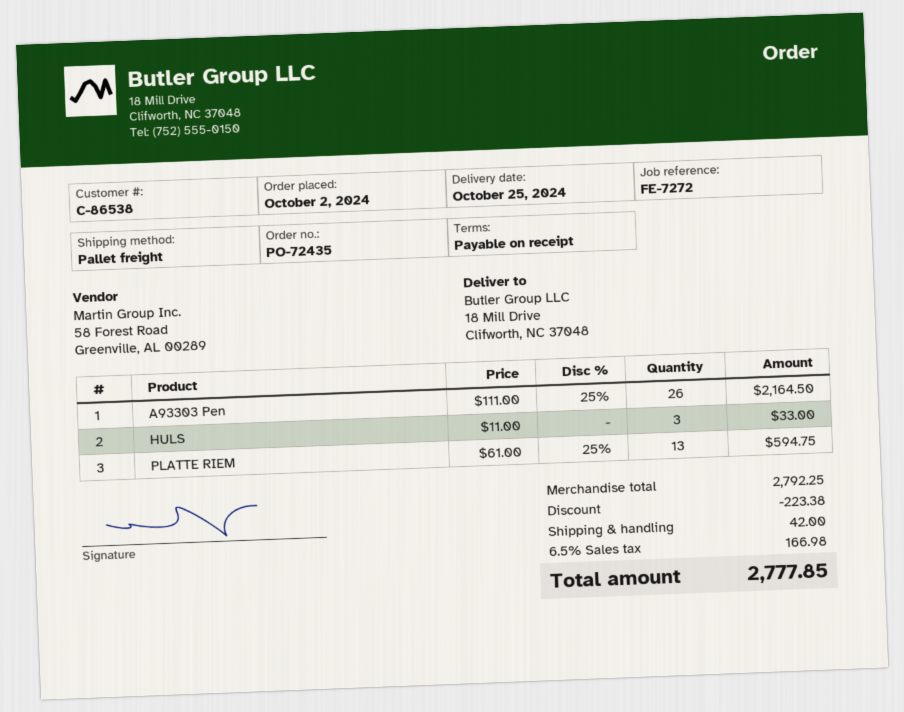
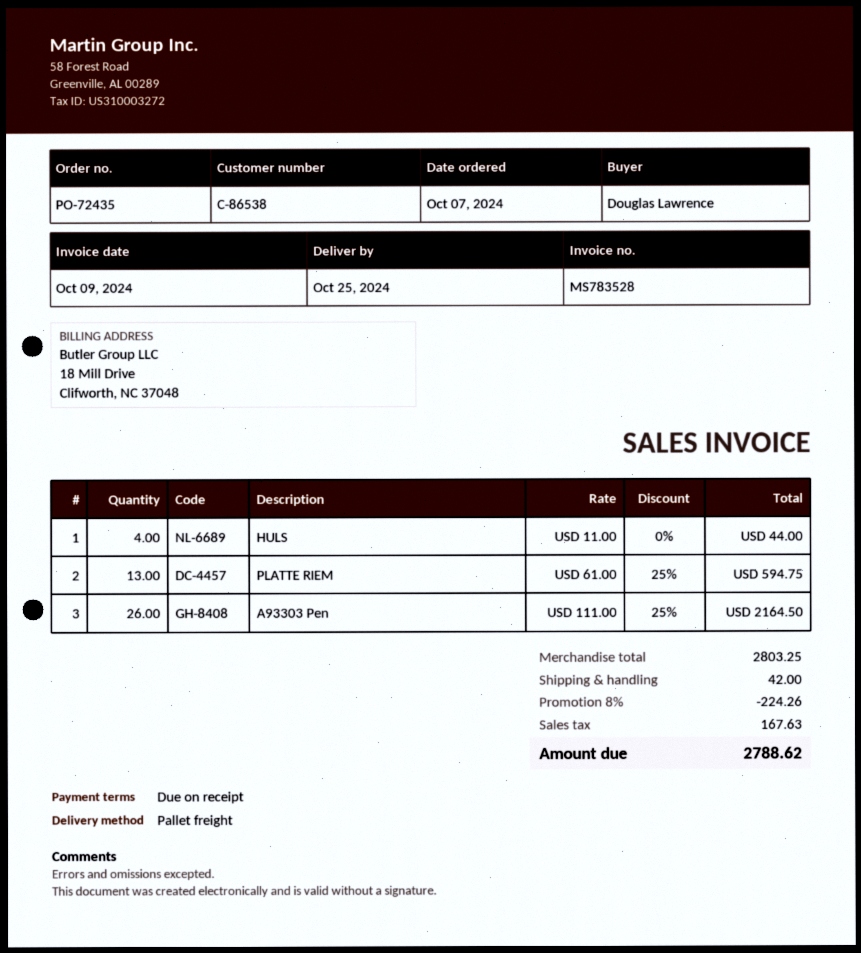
order date: 2024-10-02 -> 2024-10-07
HULS: 3 x 11.00 = 33.00 -> 4 x 11.00 = 44.00
subtotal: 2792.25 -> 2803.25
discount: 223.38 -> 224.26
tax: 166.98 -> 167.63
total: 2777.85 -> 2788.62

